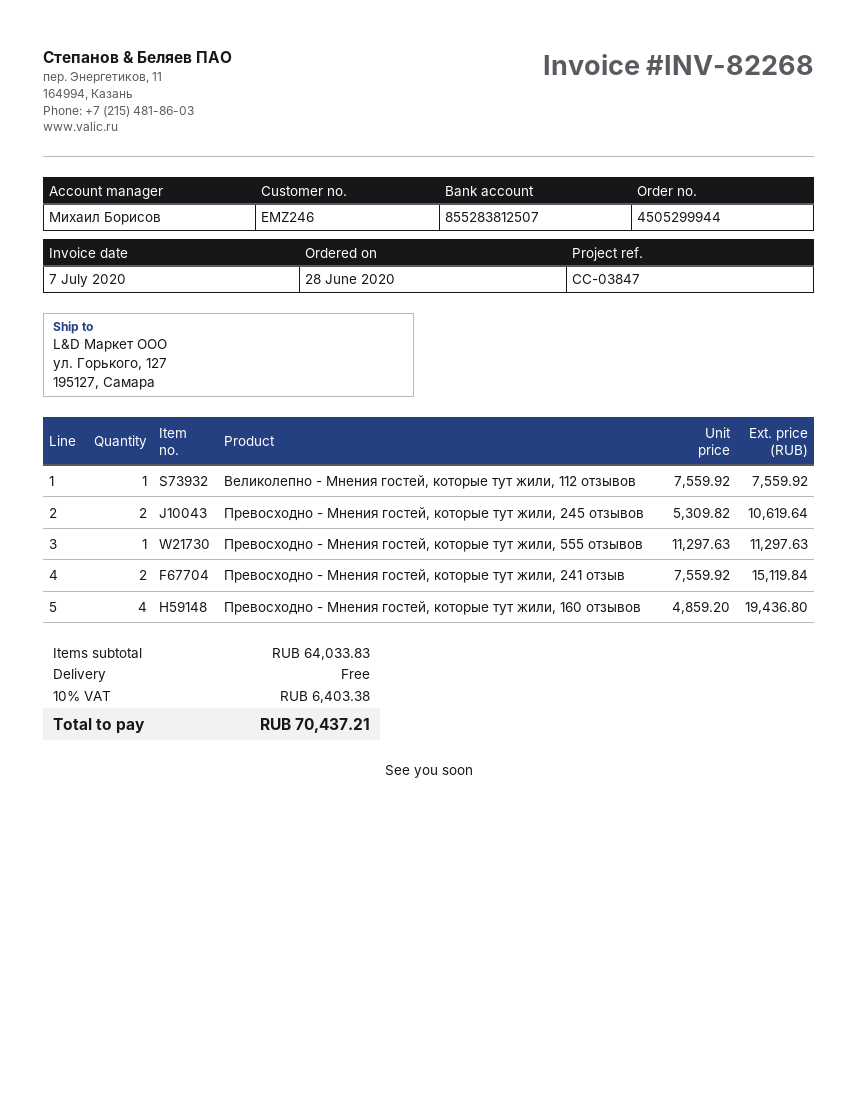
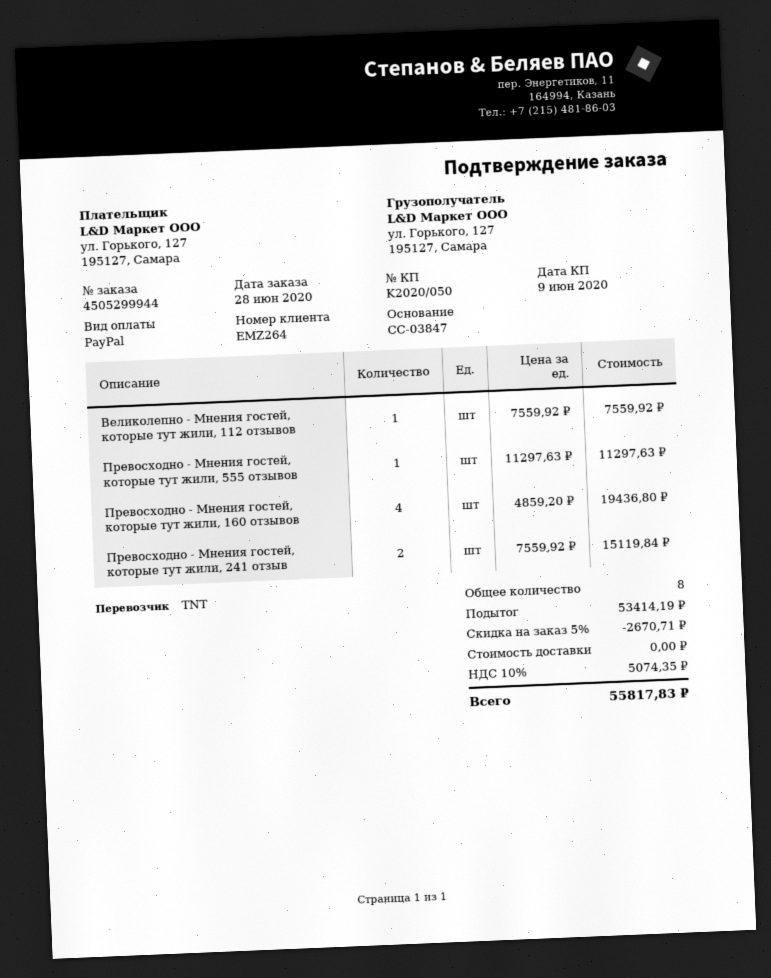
customer number: EMZ246 -> EMZ264
Превосходно - Мнения гостей, которые тут жили, 245 отзывов: 2 x 5309.82 = 10619.64 -> none
subtotal: 64033.83 -> 53414.19
discount: none -> 5% = 2670.71
tax: 10% = 6403.38 -> 10% = 5074.35
total: 70437.21 -> 55817.83

